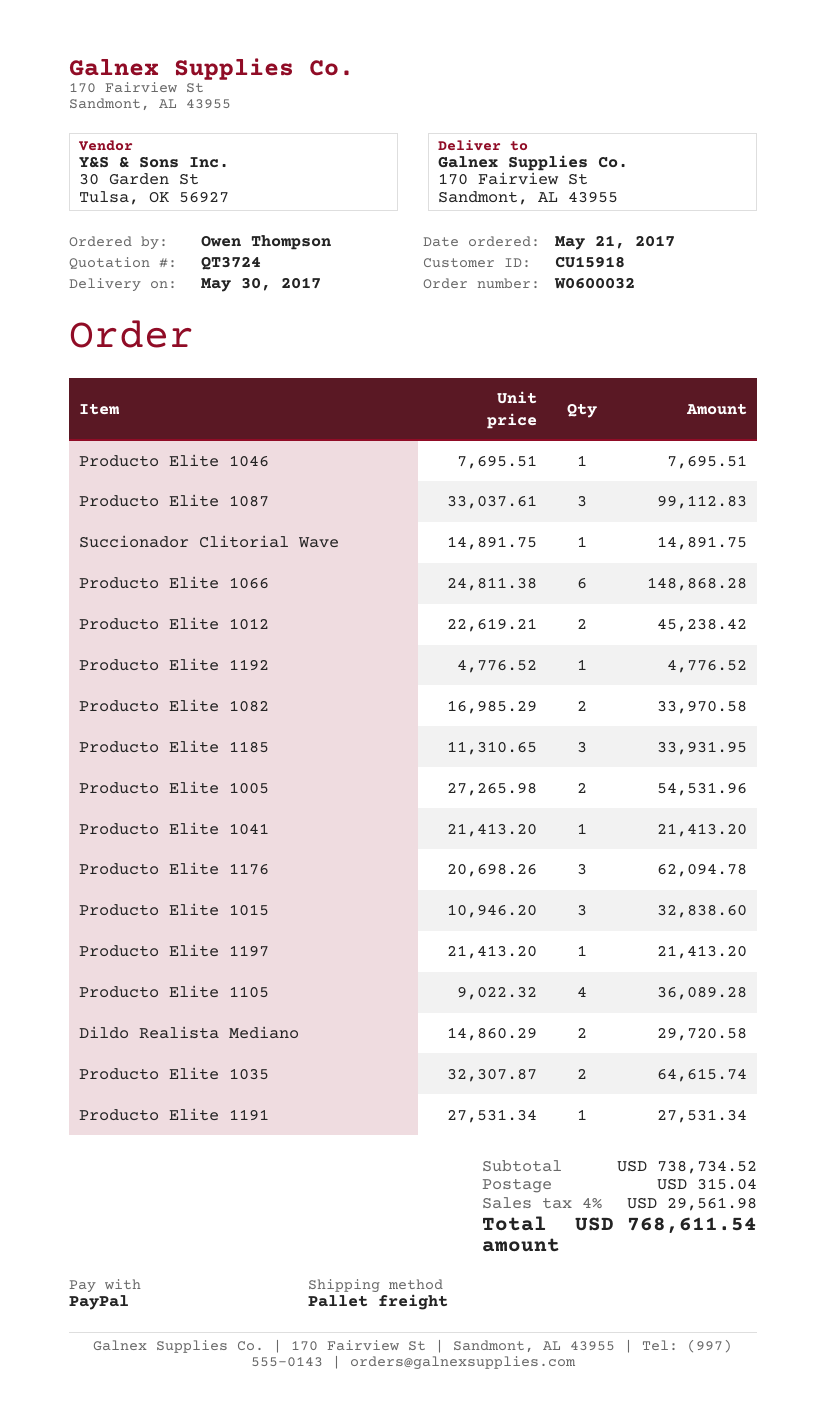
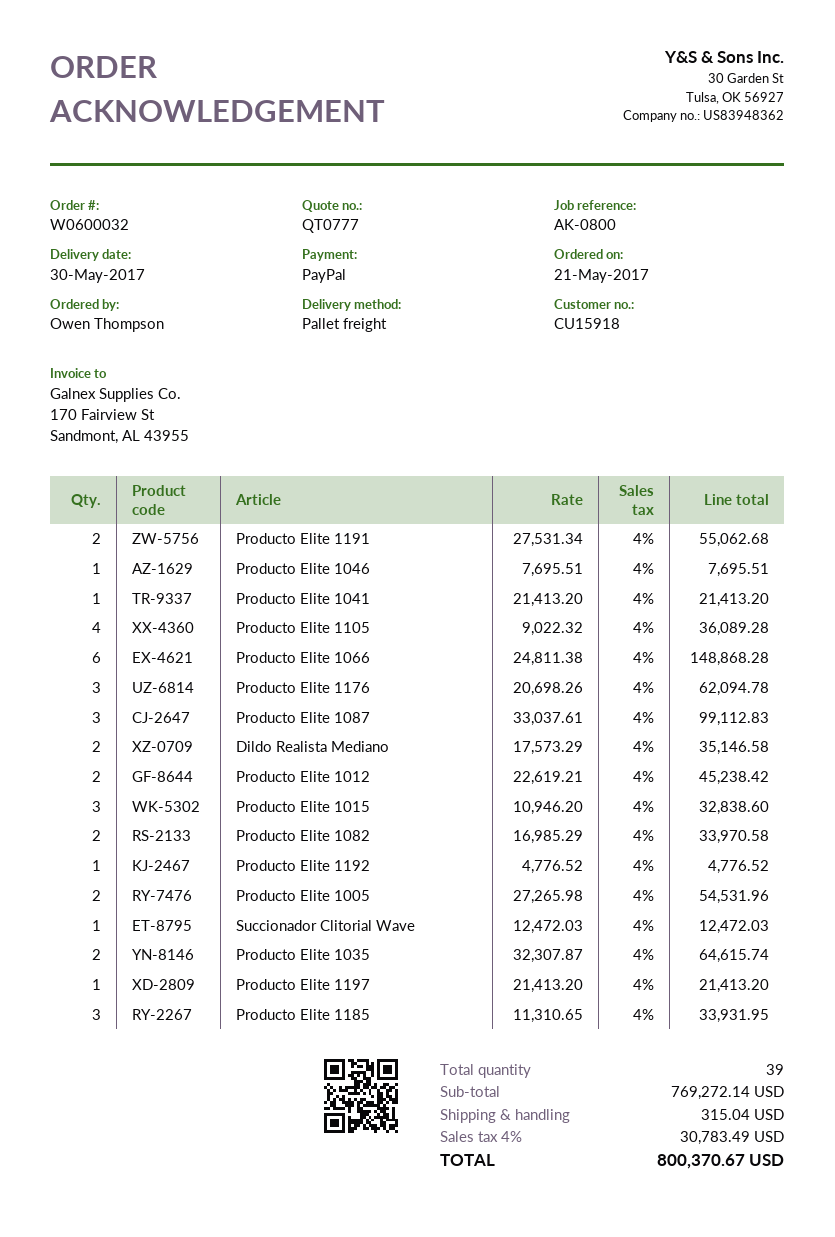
quote number: QT3724 -> QT0777
Succionador Clitorial Wave: 1 x 14891.75 = 14891.75 -> 1 x 12472.03 = 12472.03
Dildo Realista Mediano: 2 x 14860.29 = 29720.58 -> 2 x 17573.29 = 35146.58
Producto Elite 1191: 1 x 27531.34 = 27531.34 -> 2 x 27531.34 = 55062.68
subtotal: 738734.52 -> 769272.14
tax: 4% = 29561.98 -> 4% = 30783.49
total: 768611.54 -> 800370.67

